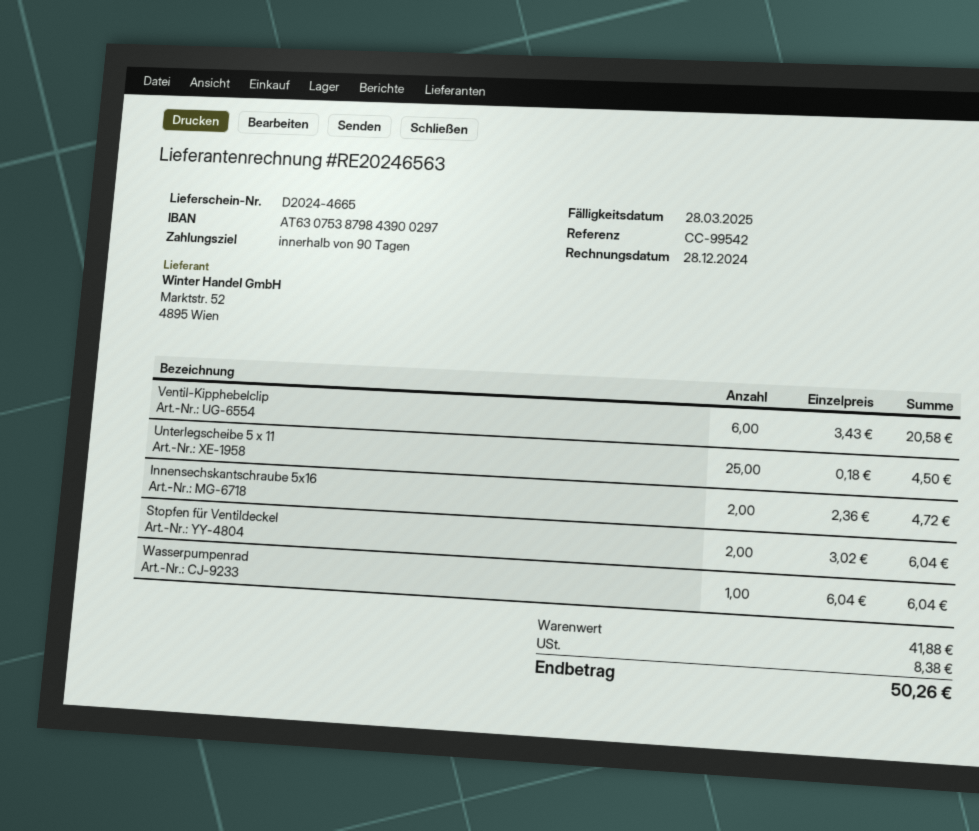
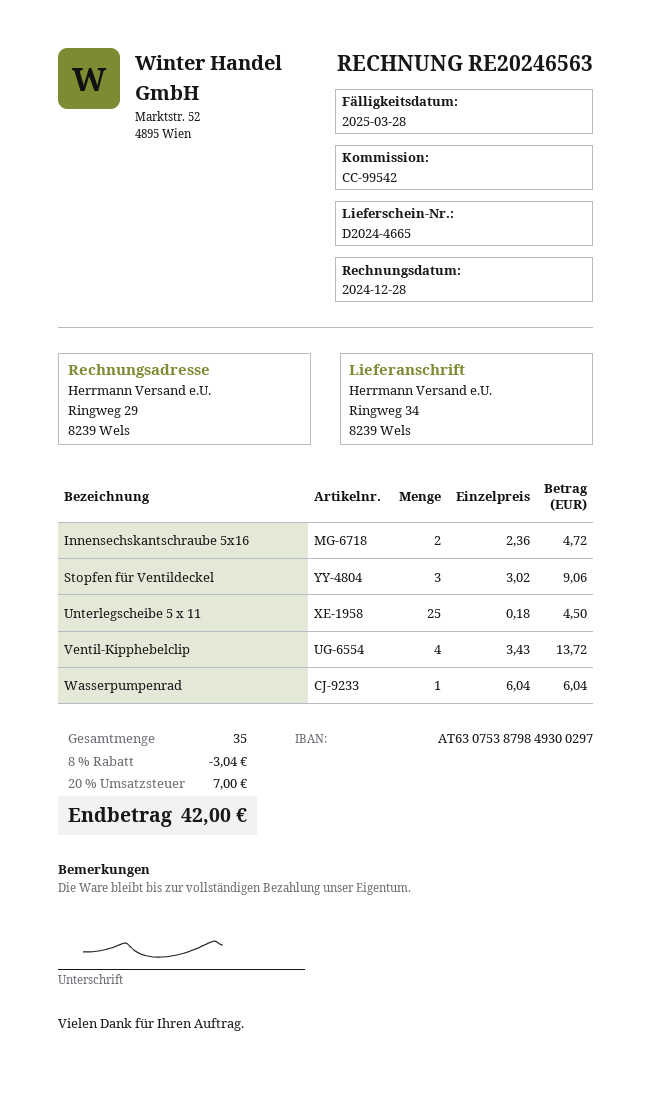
bank account: AT630753879843900297 -> AT630753879849300297
Ventil-Kipphebelclip: 6 x 3.43 = 20.58 -> 4 x 3.43 = 13.72
Stopfen für Ventildeckel: 2 x 3.02 = 6.04 -> 3 x 3.02 = 9.06
discount: none -> 8% = 3.04
tax: 8.38 -> 7.00
total: 50.26 -> 42.00

